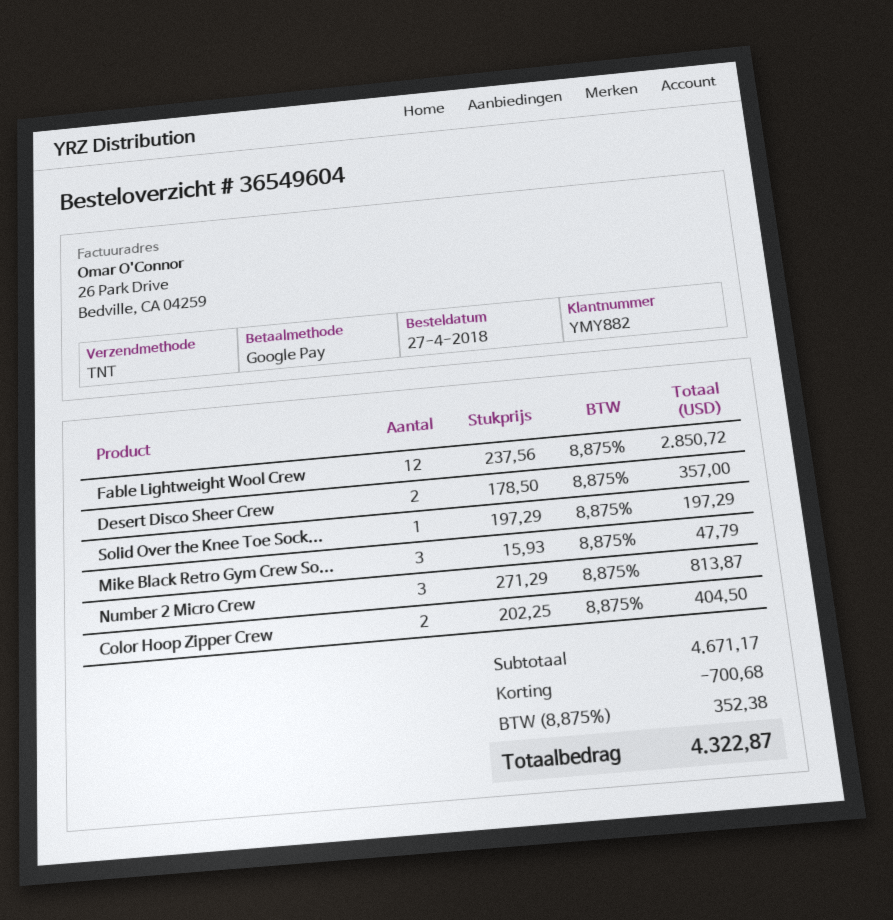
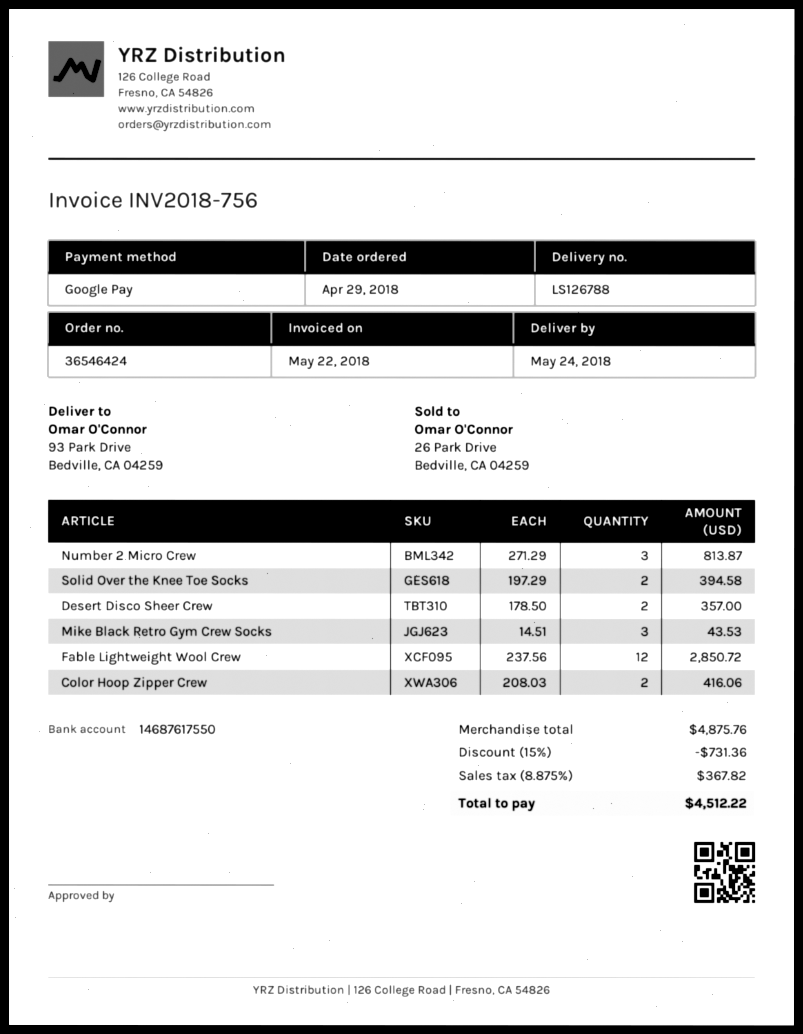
order number: 36549604 -> 36546424
order date: 2018-04-27 -> 2018-04-29
Solid Over the Knee Toe Sock...: 1 x 197.29 = 197.29 -> 2 x 197.29 = 394.58
Mike Black Retro Gym Crew So...: 3 x 15.93 = 47.79 -> 3 x 14.51 = 43.53
Color Hoop Zipper Crew: 2 x 202.25 = 404.50 -> 2 x 208.03 = 416.06
subtotal: 4671.17 -> 4875.76
discount: 700.68 -> 731.36
tax: 8.875% = 352.38 -> 8.875% = 367.82
total: 4322.87 -> 4512.22

